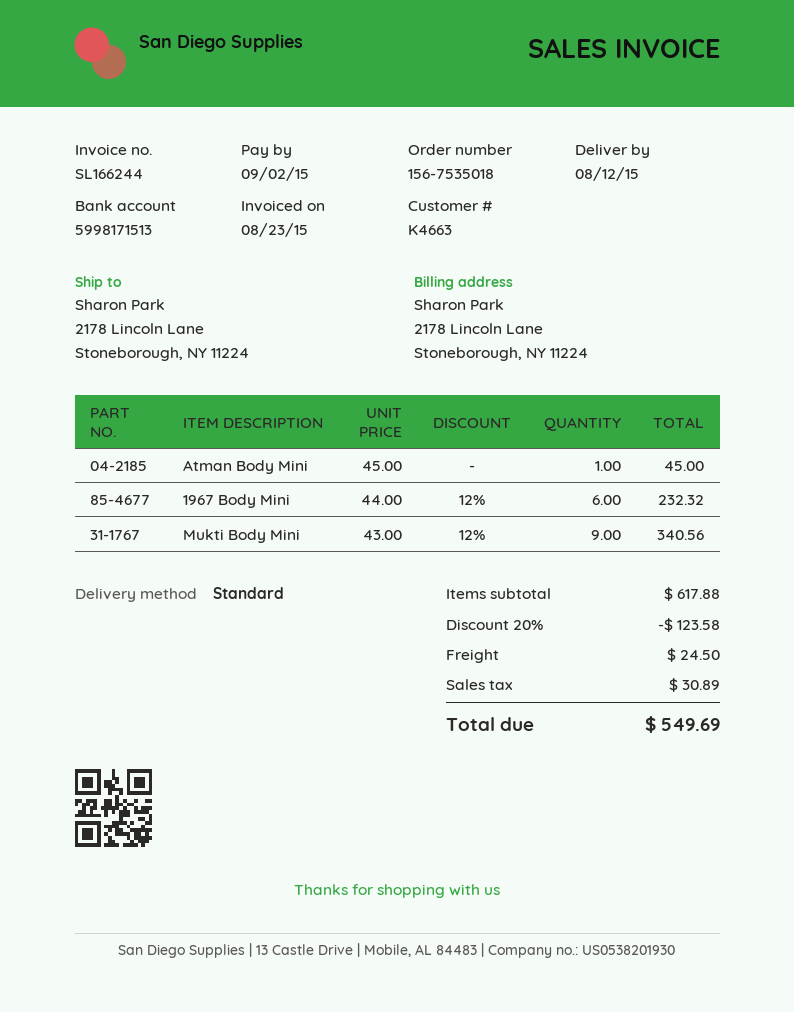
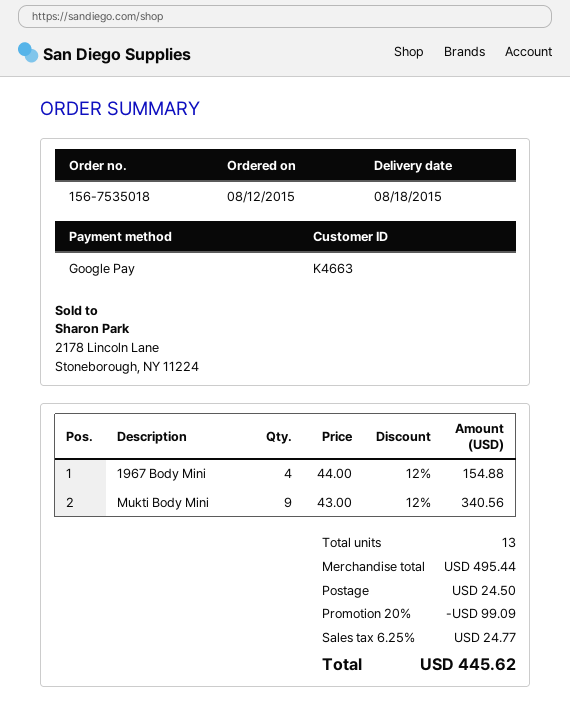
delivery date: 2015-08-12 -> 2015-08-18
Atman Body Mini: 1 x 45.00 = 45.00 -> none
1967 Body Mini: 6 x 44.00 - 12% = 232.32 -> 4 x 44.00 - 12% = 154.88
subtotal: 617.88 -> 495.44
discount: 20% = 123.58 -> 20% = 99.09
tax: 30.89 -> 24.77
total: 549.69 -> 445.62

